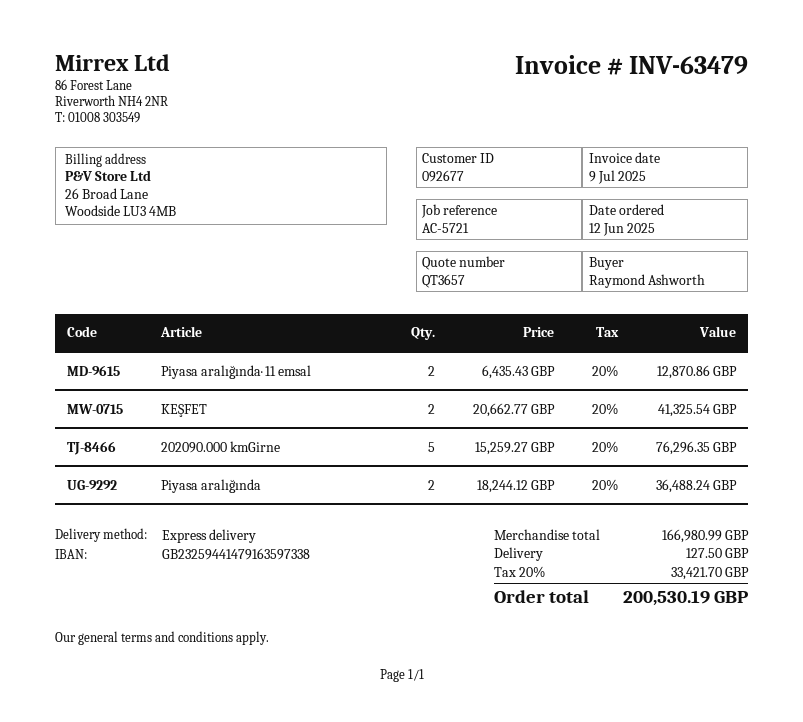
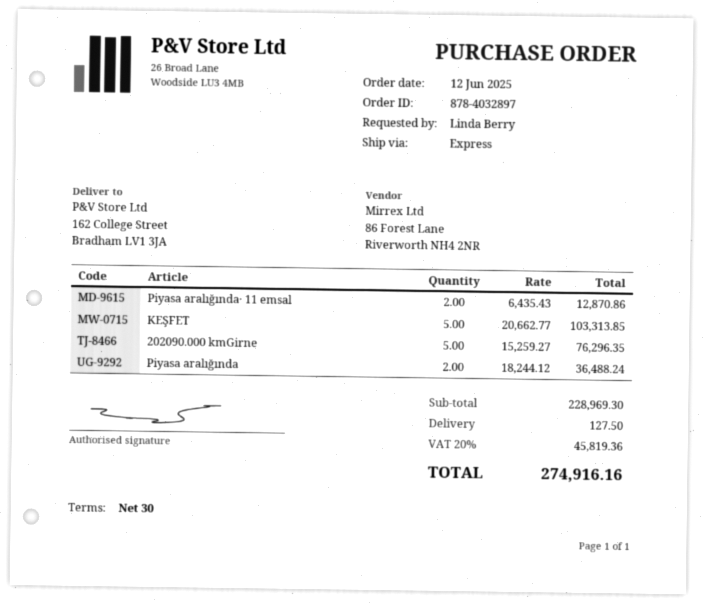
ordered by: Raymond Ashworth -> Linda Berry
KEŞFET: 2 x 20662.77 = 41325.54 -> 5 x 20662.77 = 103313.85
subtotal: 166980.99 -> 228969.30
tax: 20% = 33421.70 -> 20% = 45819.36
total: 200530.19 -> 274916.16

